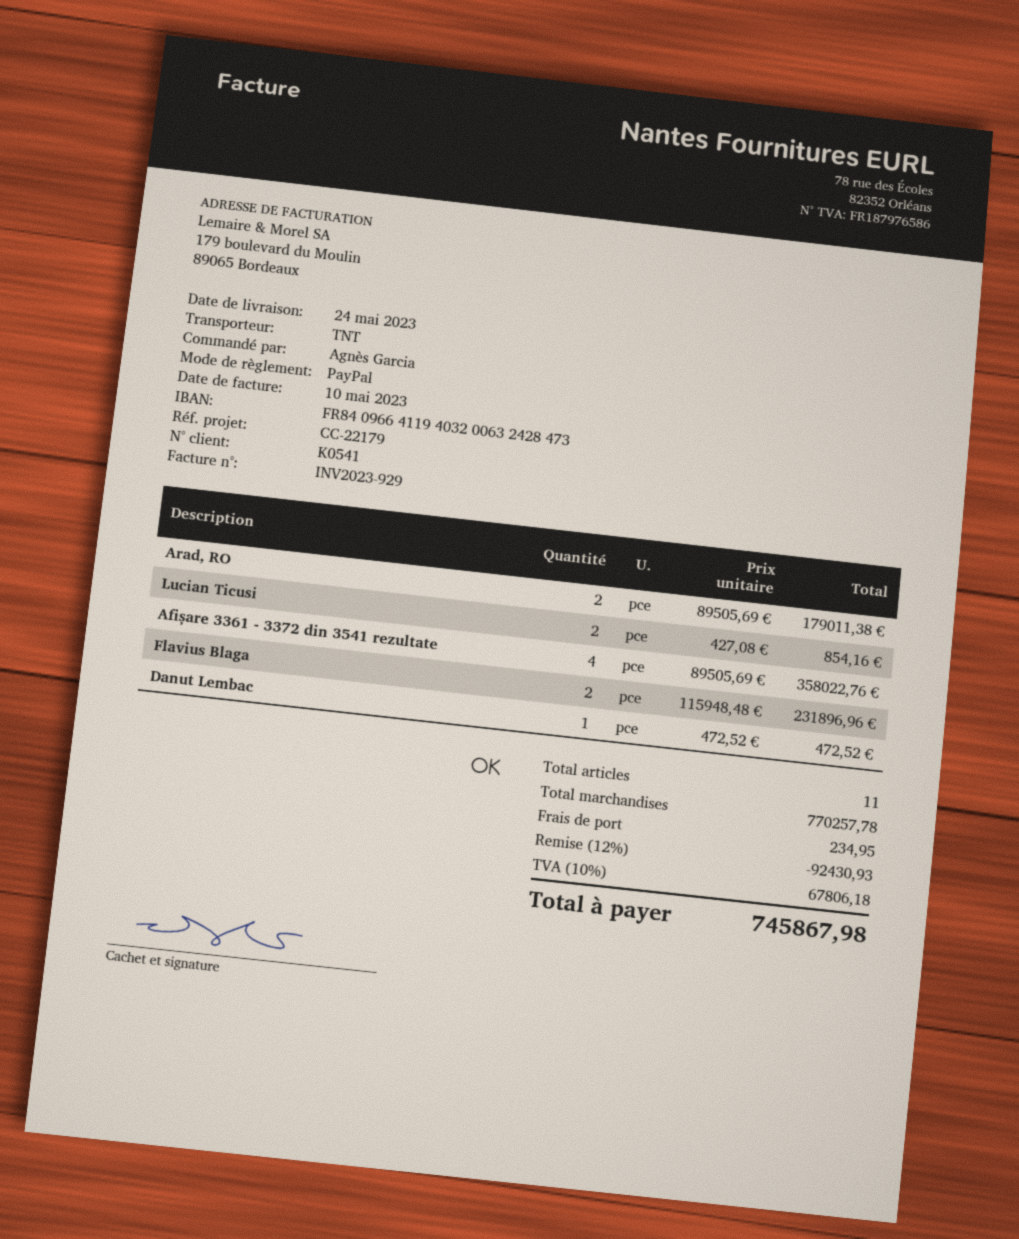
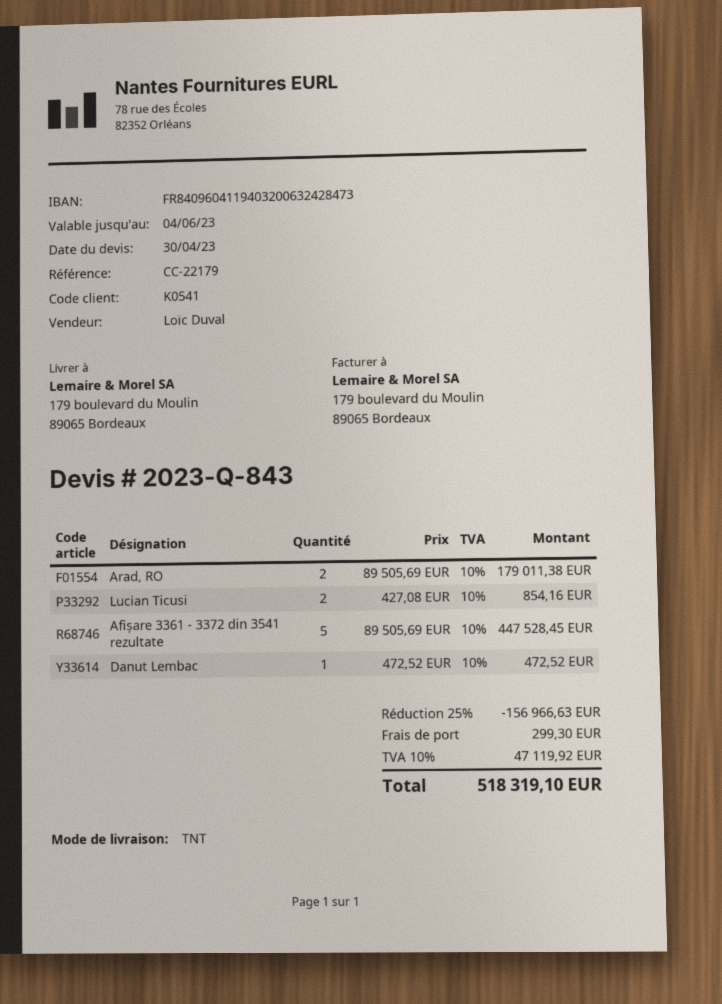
bank account: FR8409664119403200632428473 -> FR8409604119403200632428473
Afișare 3361 - 3372 din 3541 rezultate: 4 x 89505.69 = 358022.76 -> 5 x 89505.69 = 447528.45
Flavius Blaga: 2 x 115948.48 = 231896.96 -> none
discount: 12% = 92430.93 -> 25% = 156966.63
shipping: 234.95 -> 299.30
tax: 10% = 67806.18 -> 10% = 47119.92
total: 745867.98 -> 518319.10

